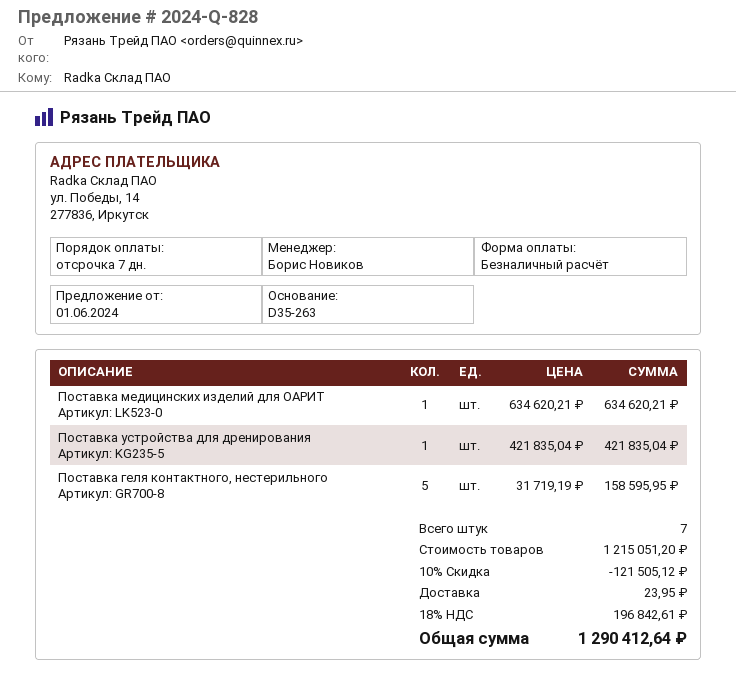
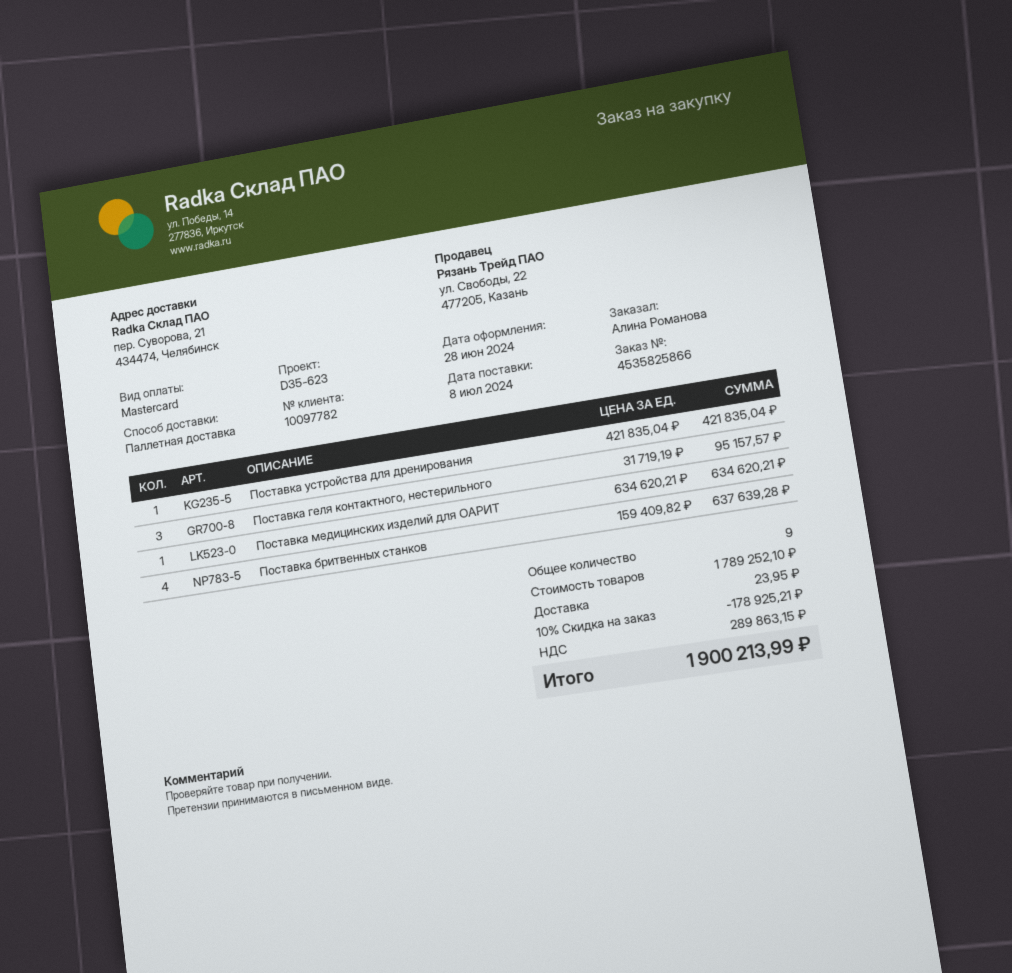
reference: D35-263 -> D35-623
payment method: bank transfer -> Mastercard
Поставка геля контактного, нестерильного: 5 x 31719.19 = 158595.95 -> 3 x 31719.19 = 95157.57
Поставка бритвенных станков: none -> 4 x 159409.82 = 637639.28
total quantity: 7 -> 9
subtotal: 1215051.20 -> 1789252.10
discount: 10% = 121505.12 -> 10% = 178925.21
tax: 196842.61 -> 289863.15
total: 1290412.64 -> 1900213.99

